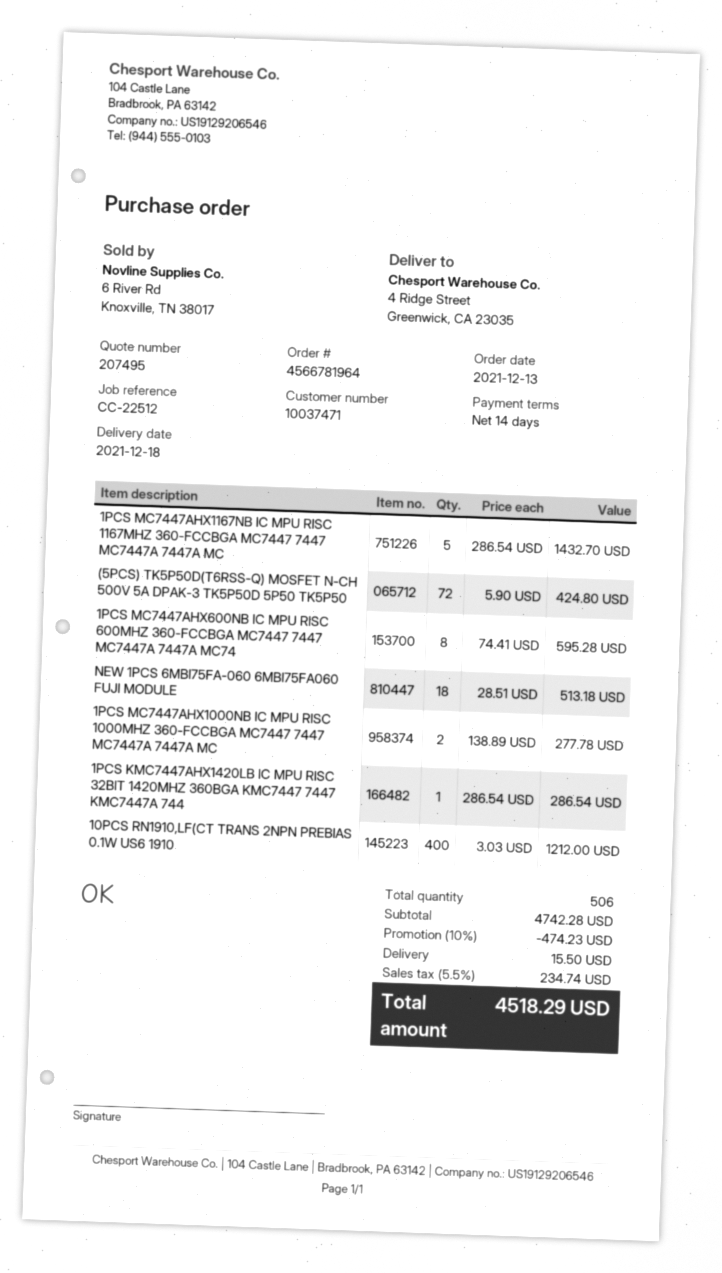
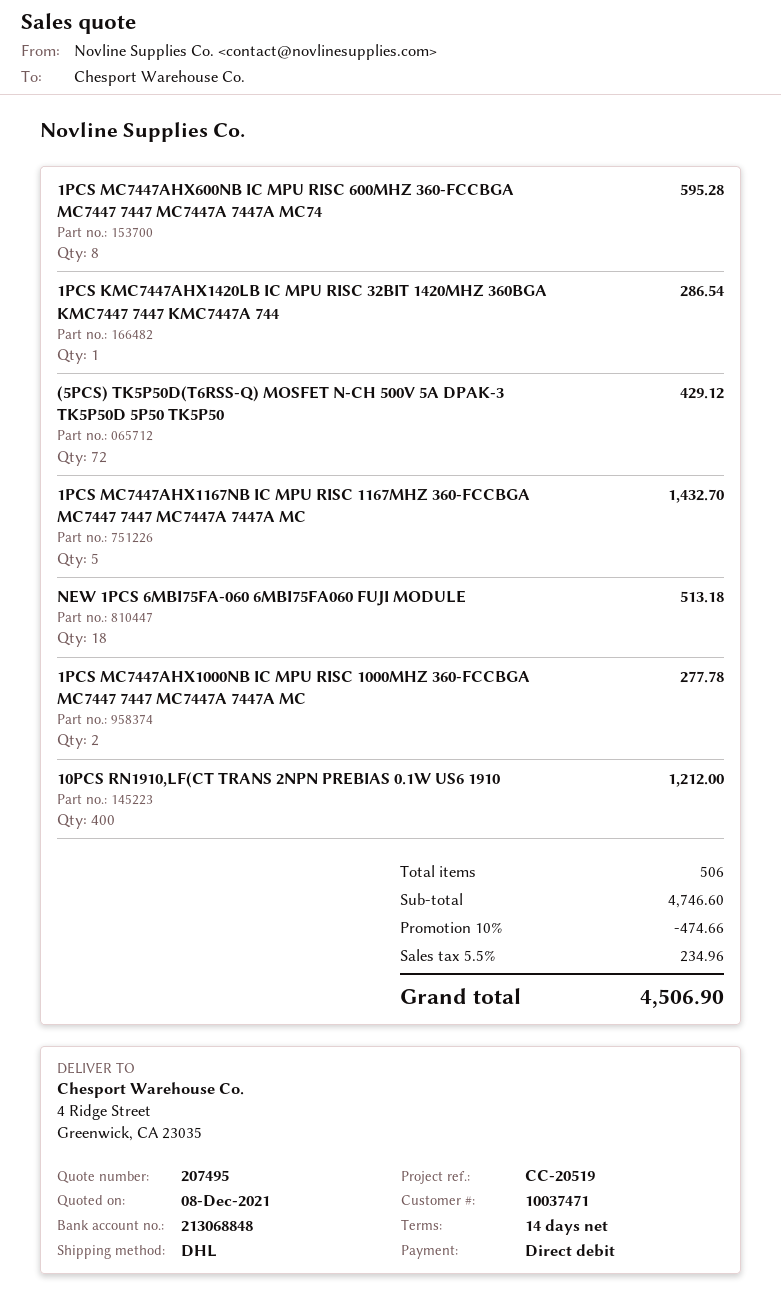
reference: CC-22512 -> CC-20519
(5PCS) TK5P50D(T6RSS-Q) MOSFET N-CH 500V 5A DPAK-3 TK5P50D 5P50 TK5P50: 72 for 424.80 -> 72 for 429.12
subtotal: 4742.28 -> 4746.60
discount: 10% = 474.23 -> 10% = 474.66
shipping: 15.50 -> none
tax: 5.5% = 234.74 -> 5.5% = 234.96
total: 4518.29 -> 4506.90

